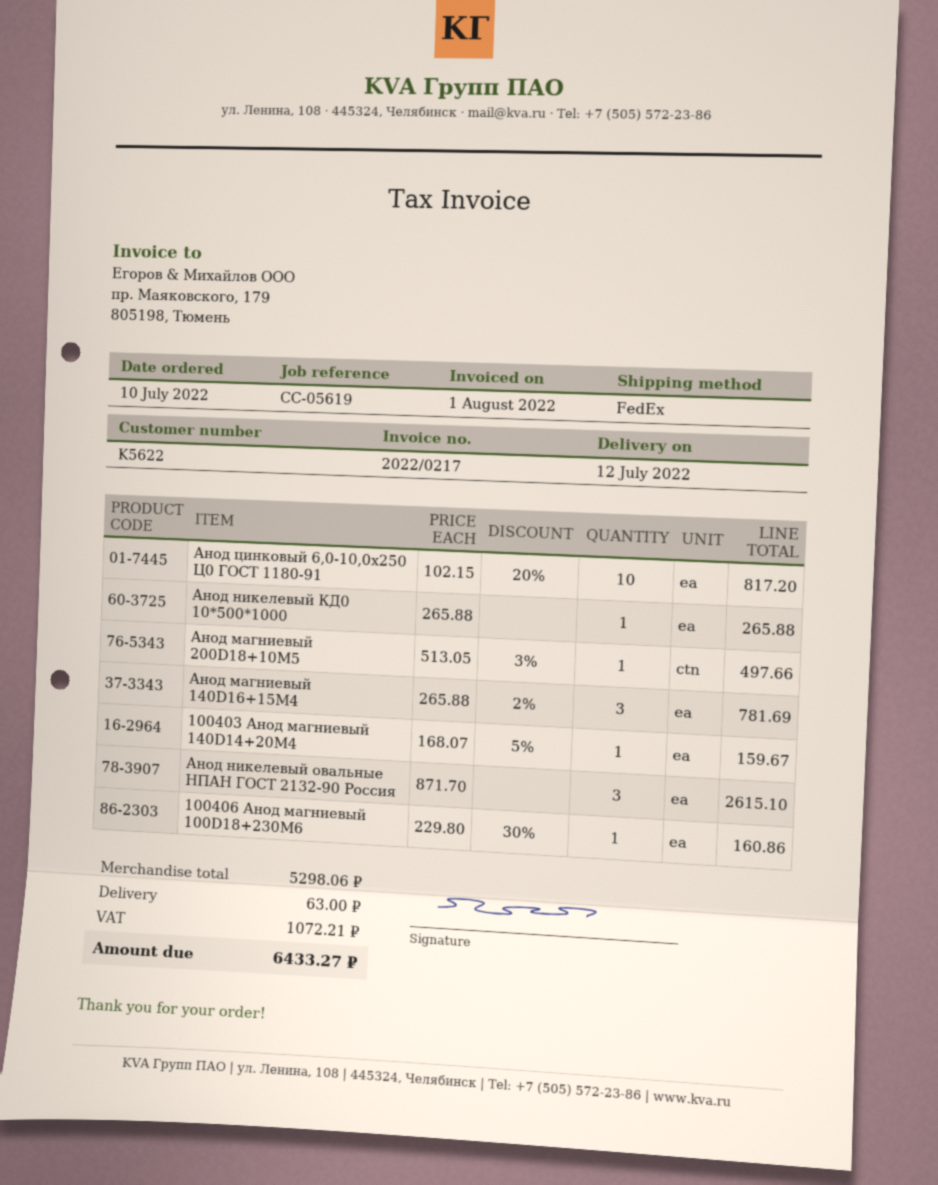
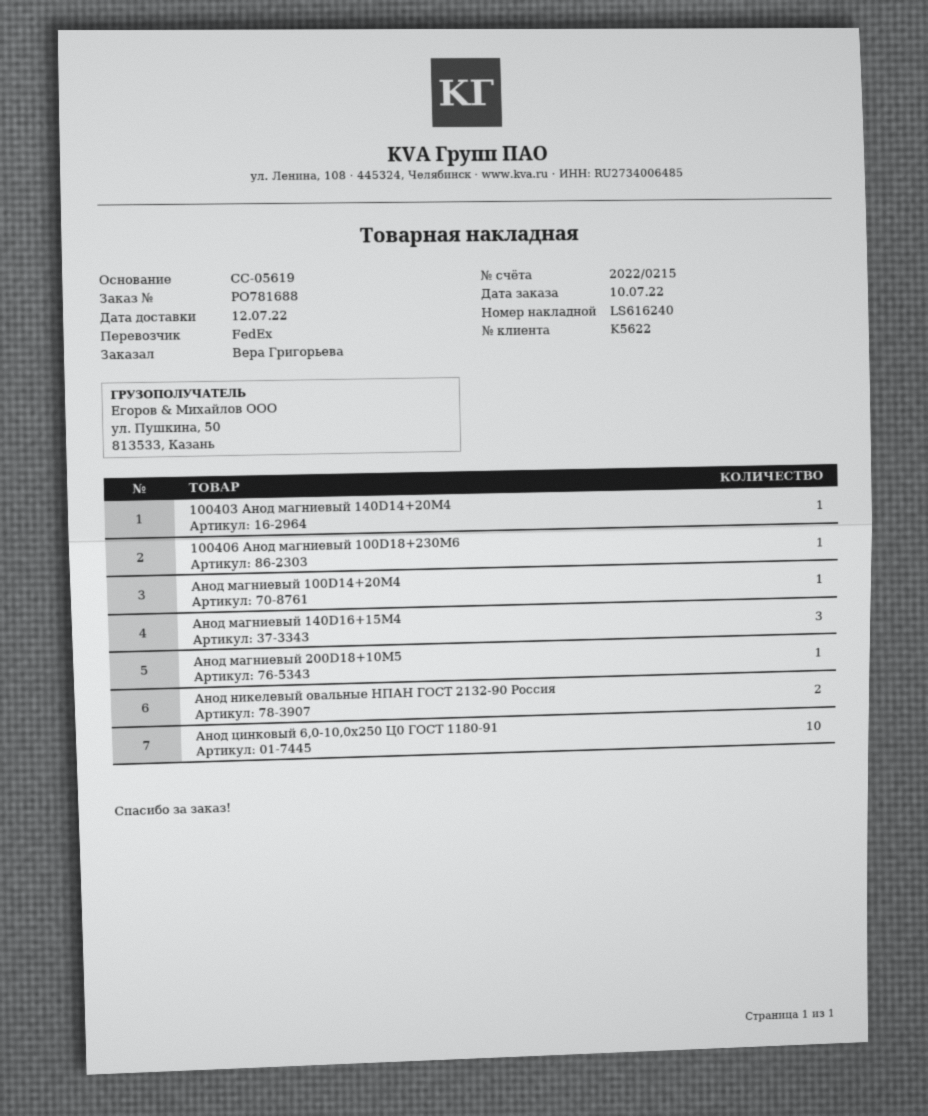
invoice number: 2022/0217 -> 2022/0215
Анод никелевый КД0 10*500*1000: 1 -> none
Анод никелевый овальные НПАН ГОСТ 2132-90 Россия: 3 -> 2
Анод магниевый 100D14+20M4: none -> 1

